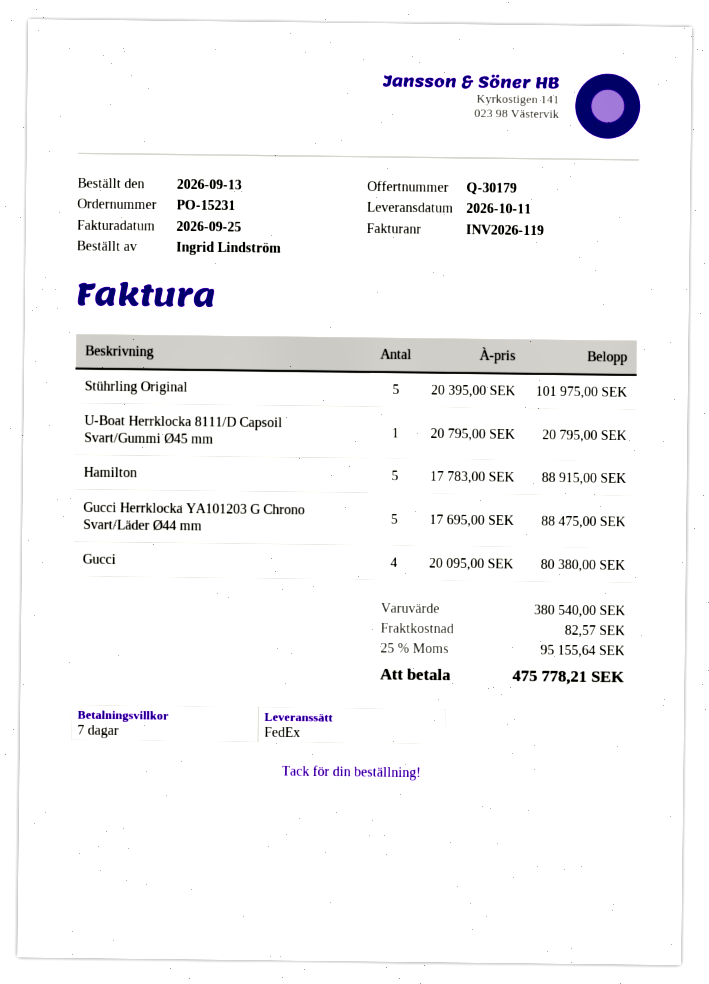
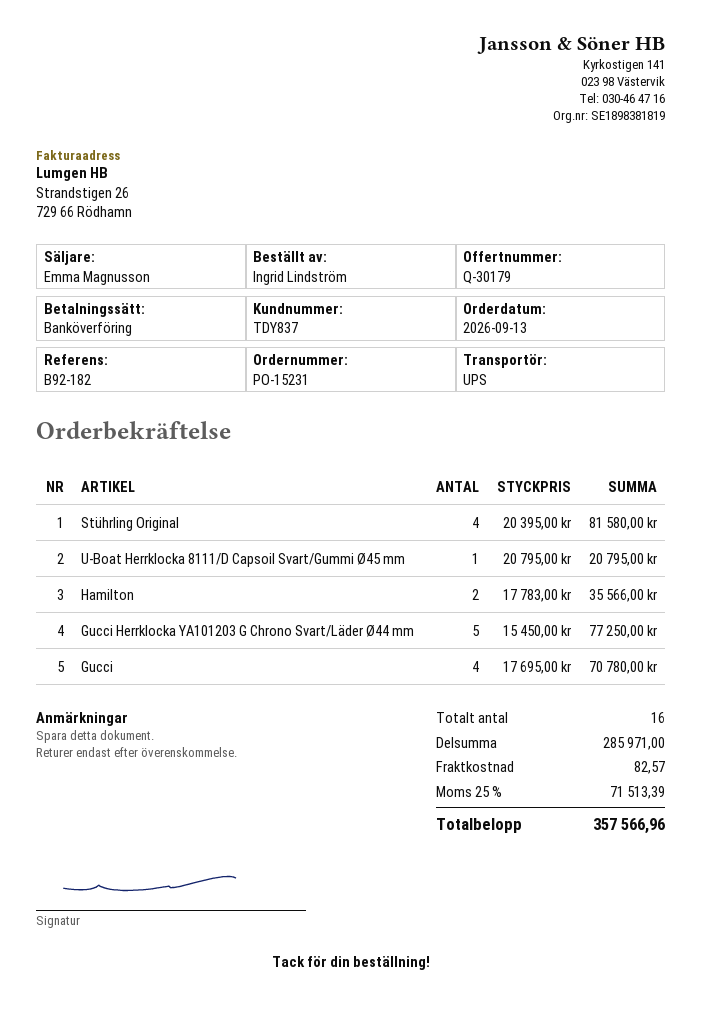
shipping method: FedEx -> UPS
Stührling Original: 5 x 20395.00 = 101975.00 -> 4 x 20395.00 = 81580.00
Hamilton: 5 x 17783.00 = 88915.00 -> 2 x 17783.00 = 35566.00
Gucci Herrklocka YA101203 G Chrono Svart/Läder Ø44 mm: 5 x 17695.00 = 88475.00 -> 5 x 15450.00 = 77250.00
Gucci: 4 x 20095.00 = 80380.00 -> 4 x 17695.00 = 70780.00
subtotal: 380540.00 -> 285971.00
tax: 25% = 95155.64 -> 25% = 71513.39
total: 475778.21 -> 357566.96

